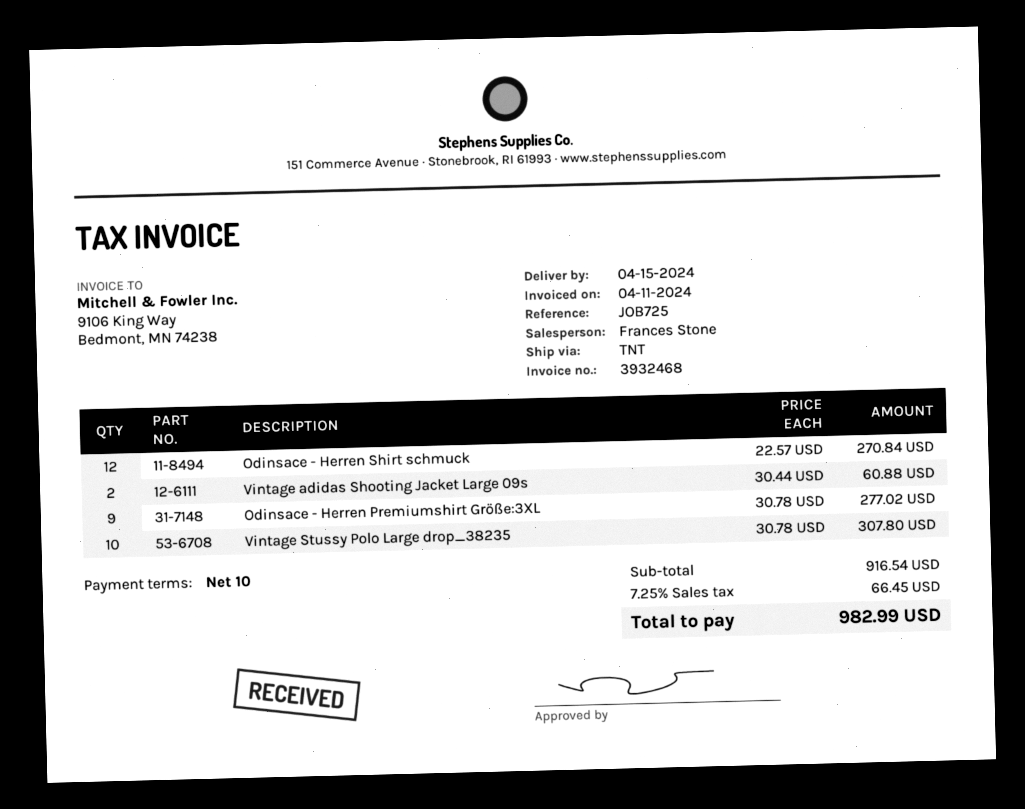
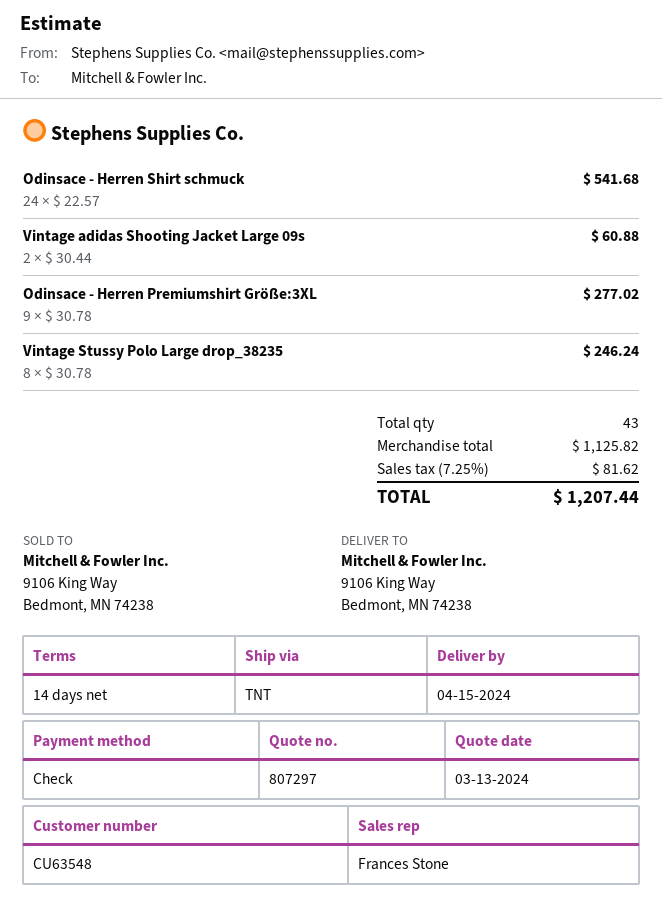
payment terms: 10 days -> 14 days
Odinsace - Herren Shirt schmuck: 12 x 22.57 = 270.84 -> 24 x 22.57 = 541.68
Vintage Stussy Polo Large drop_38235: 10 x 30.78 = 307.80 -> 8 x 30.78 = 246.24
subtotal: 916.54 -> 1125.82
tax: 7.25% = 66.45 -> 7.25% = 81.62
total: 982.99 -> 1207.44

